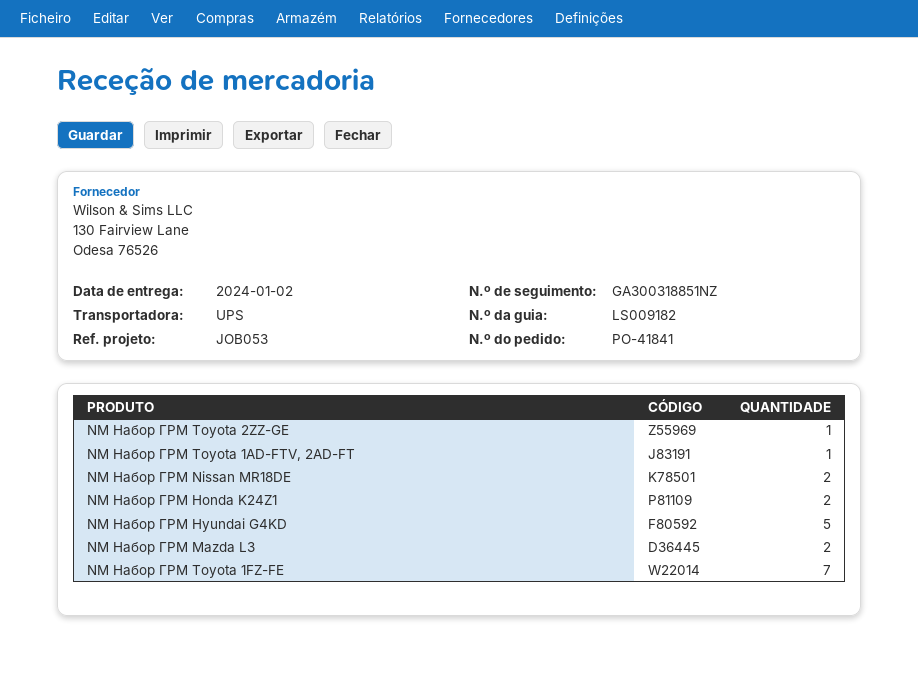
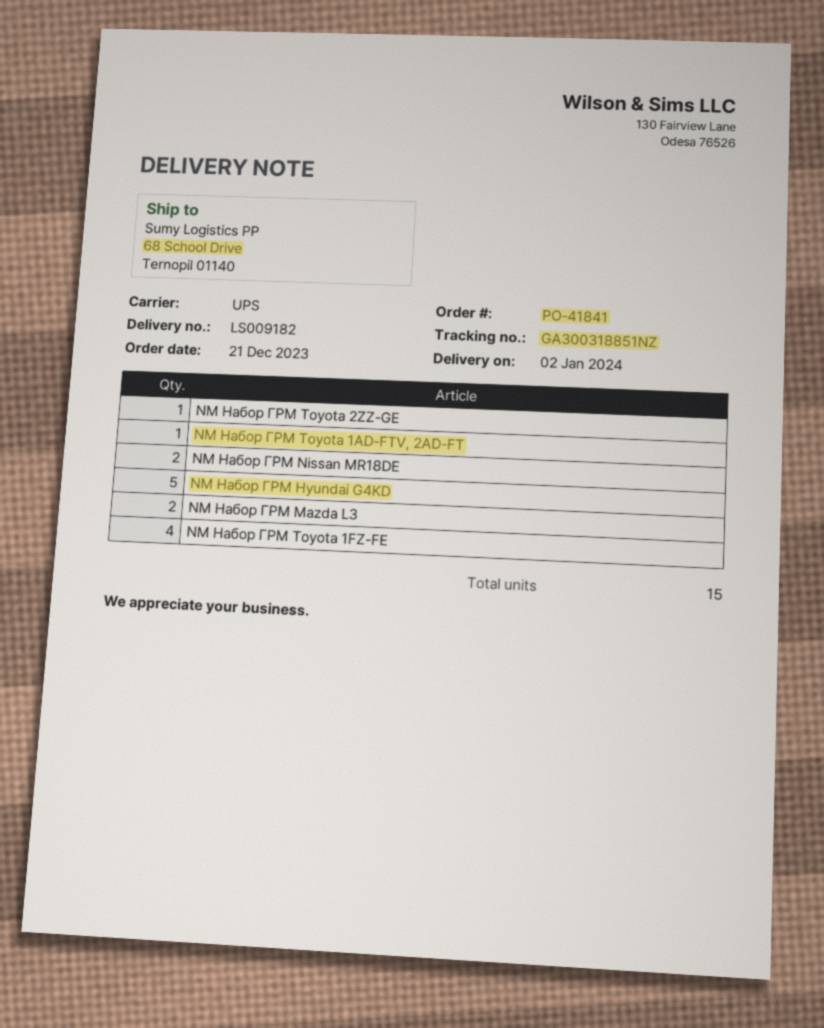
NM Набор ГРМ Honda K24Z1: 2 -> none
NM Набор ГРМ Toyota 1FZ-FE: 7 -> 4

